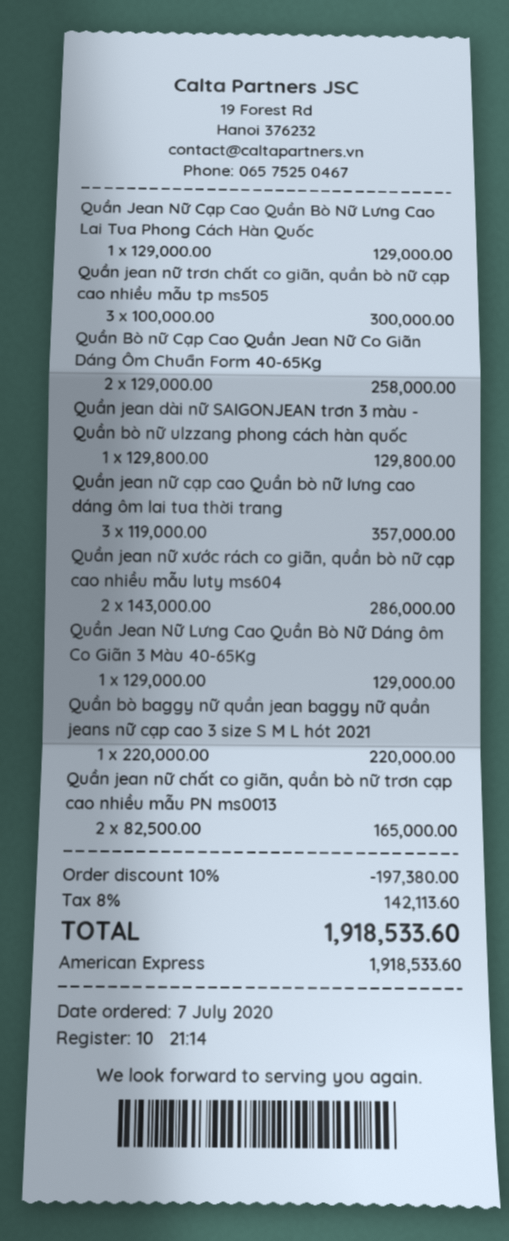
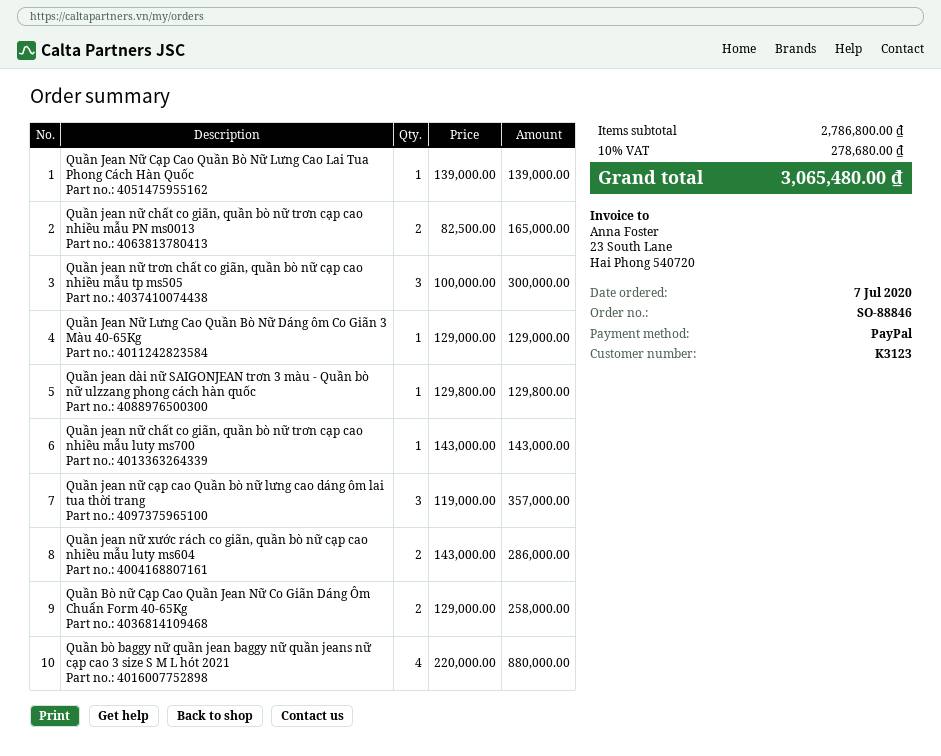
payment method: American Express -> PayPal
Quần Jean Nữ Cạp Cao Quần Bò Nữ Lưng Cao Lai Tua Phong Cách Hàn Quốc: 1 x 129000.00 = 129000.00 -> 1 x 139000.00 = 139000.00
Quần bò baggy nữ quần jean baggy nữ quần jeans nữ cạp cao 3 size S M L hót 2021: 1 x 220000.00 = 220000.00 -> 4 x 220000.00 = 880000.00
Quần jean nữ chất co giãn, quần bò nữ trơn cạp cao nhiều mẫu luty ms700: none -> 1 x 143000.00 = 143000.00
discount: 10% = 197380.00 -> none
tax: 8% = 142113.60 -> 10% = 278680.00
total: 1918533.60 -> 3065480.00

